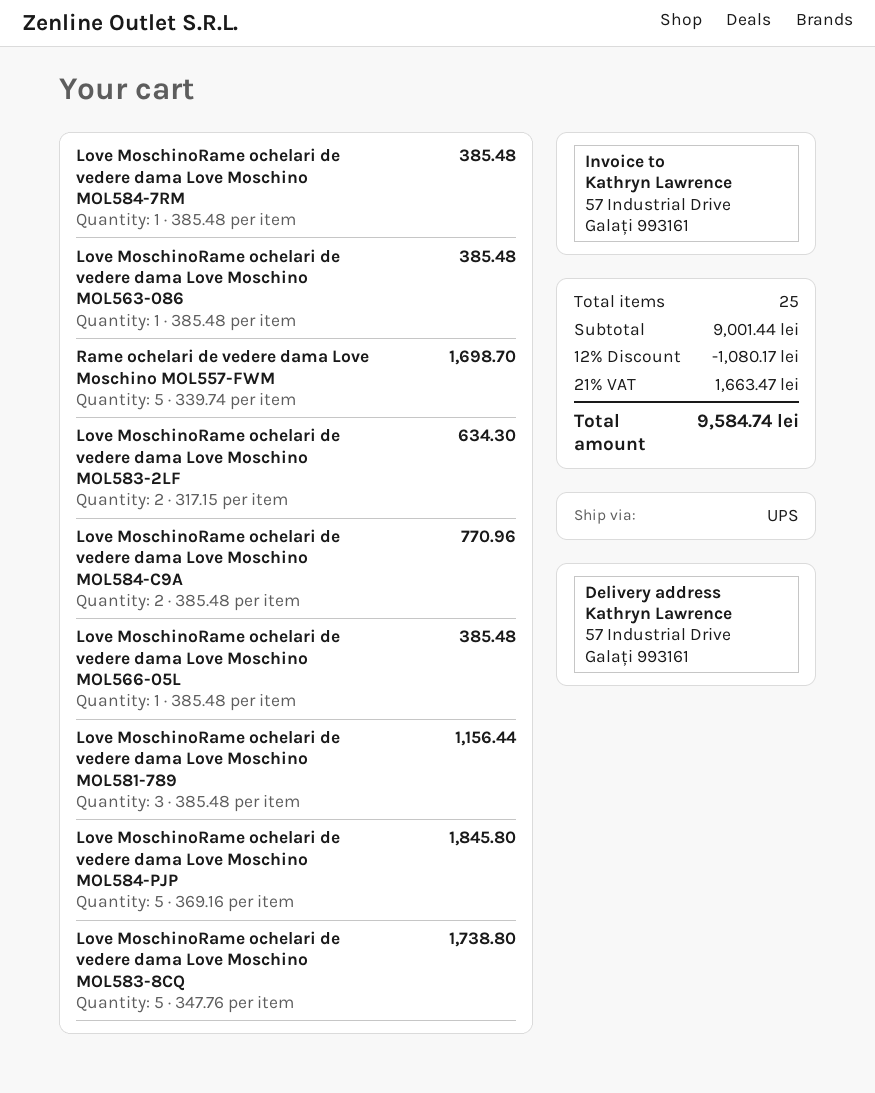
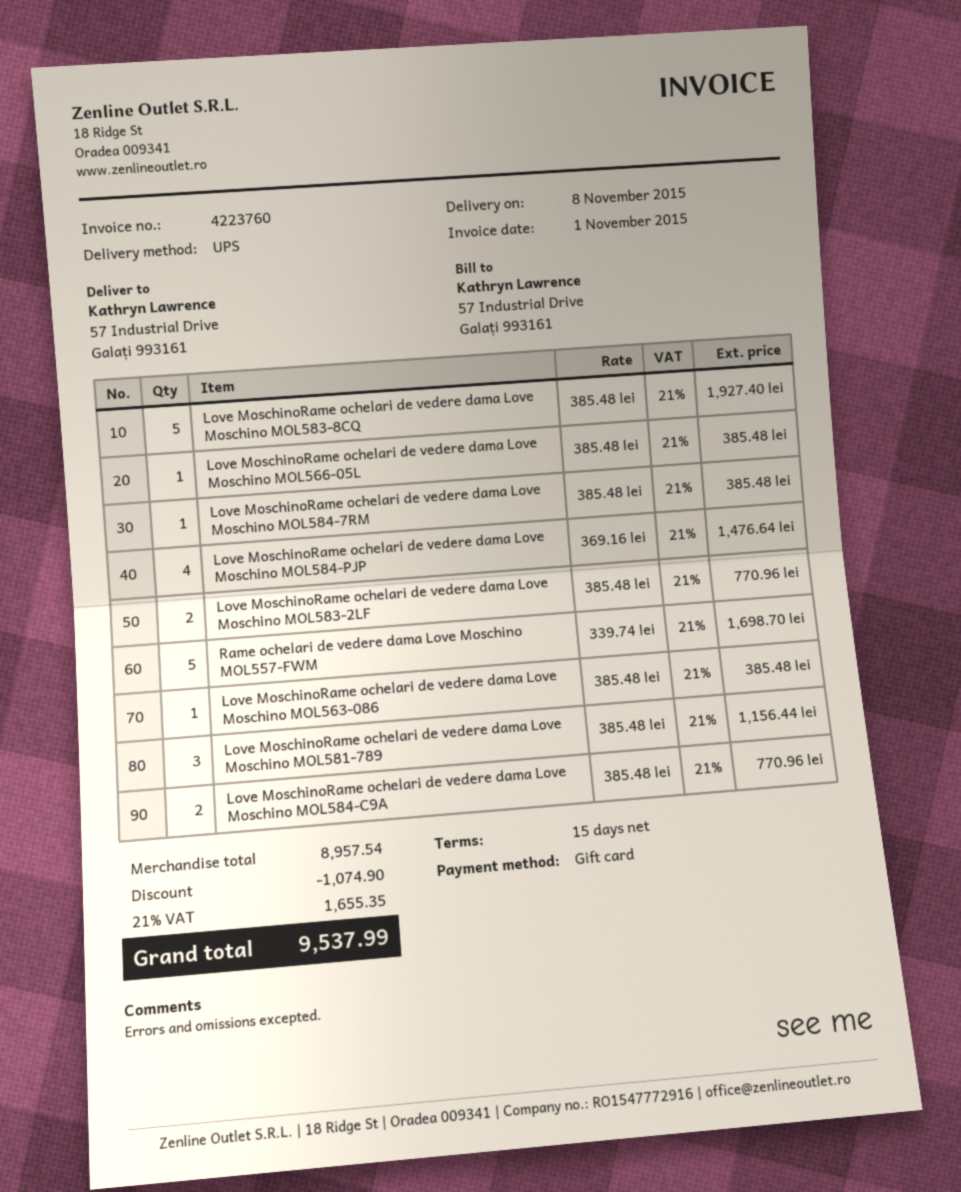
Love MoschinoRame ochelari de vedere dama Love Moschino MOL583-2LF: 2 x 317.15 = 634.30 -> 2 x 385.48 = 770.96
Love MoschinoRame ochelari de vedere dama Love Moschino MOL584-PJP: 5 x 369.16 = 1845.80 -> 4 x 369.16 = 1476.64
Love MoschinoRame ochelari de vedere dama Love Moschino MOL583-8CQ: 5 x 347.76 = 1738.80 -> 5 x 385.48 = 1927.40
subtotal: 9001.44 -> 8957.54
discount: 1080.17 -> 1074.90
tax: 21% = 1663.47 -> 21% = 1655.35
total: 9584.74 -> 9537.99

